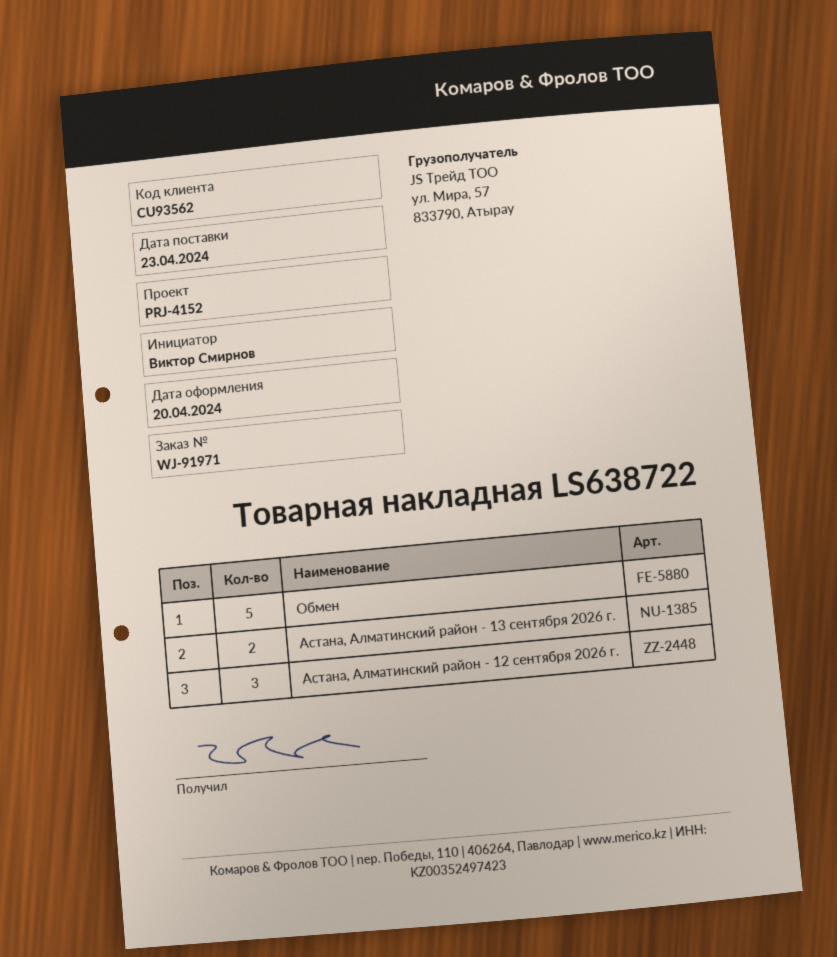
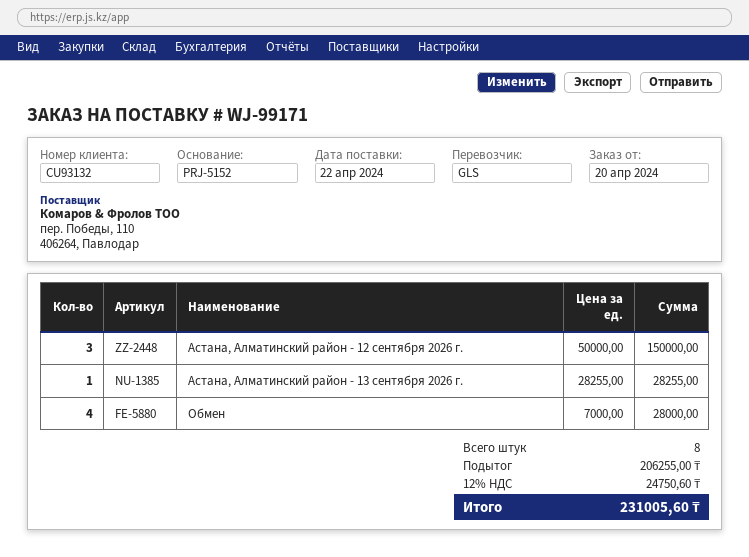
order number: WJ-91971 -> WJ-99171
delivery date: 2024-04-23 -> 2024-04-22
customer number: CU93562 -> CU93132
reference: PRJ-4152 -> PRJ-5152
Обмен: 5 -> 4
Астана, Алматинский район - 13 сентября 2026 г.: 2 -> 1

